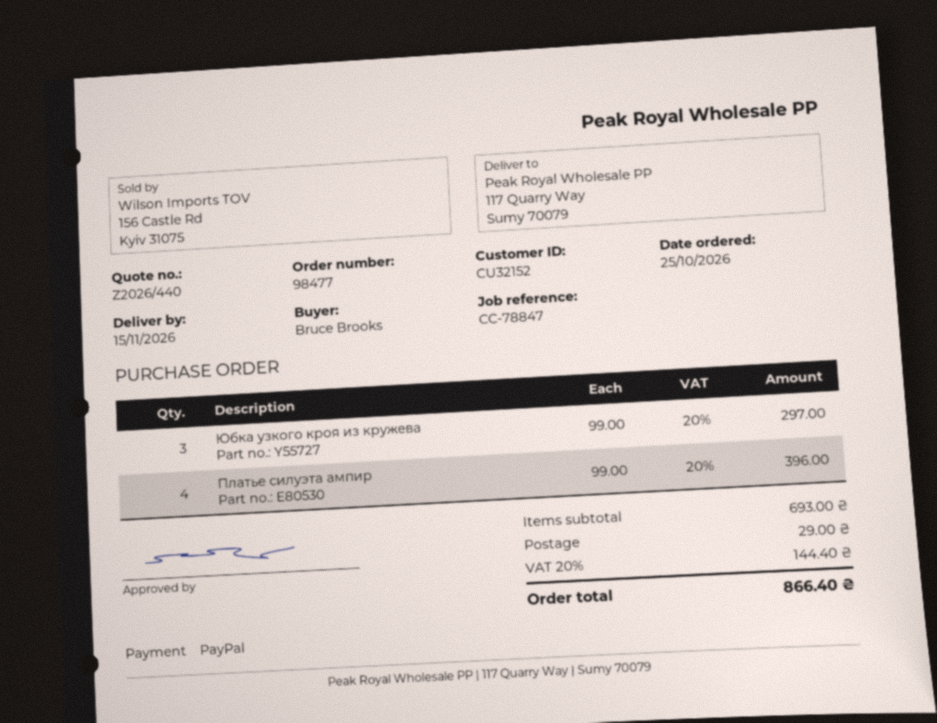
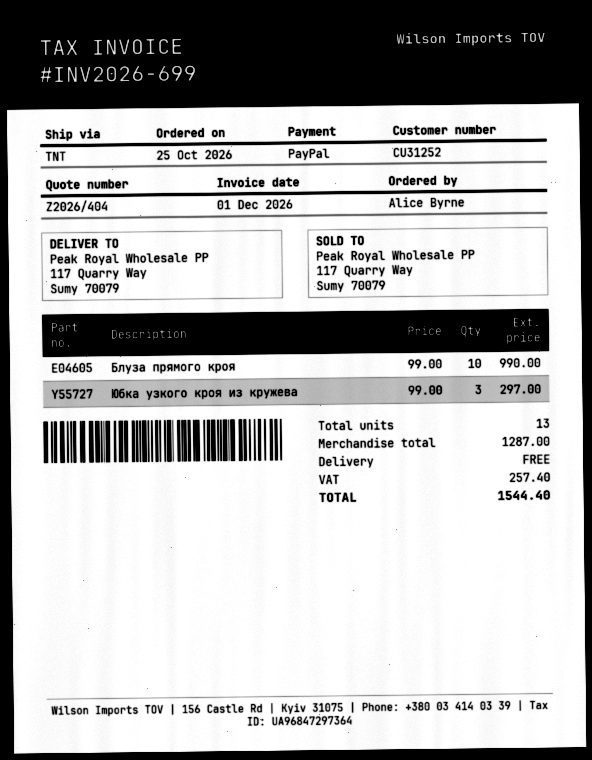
quote number: Z2026/440 -> Z2026/404
customer number: CU32152 -> CU31252
ordered by: Bruce Brooks -> Alice Byrne
Платье силуэта ампир: 4 x 99.00 = 396.00 -> none
Блуза прямого кроя: none -> 10 x 99.00 = 990.00
subtotal: 693.00 -> 1287.00
shipping: 29.00 -> 0.00
tax: 144.40 -> 257.40
total: 866.40 -> 1544.40

